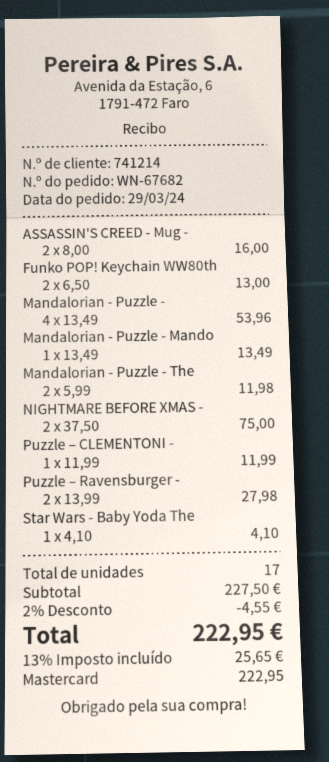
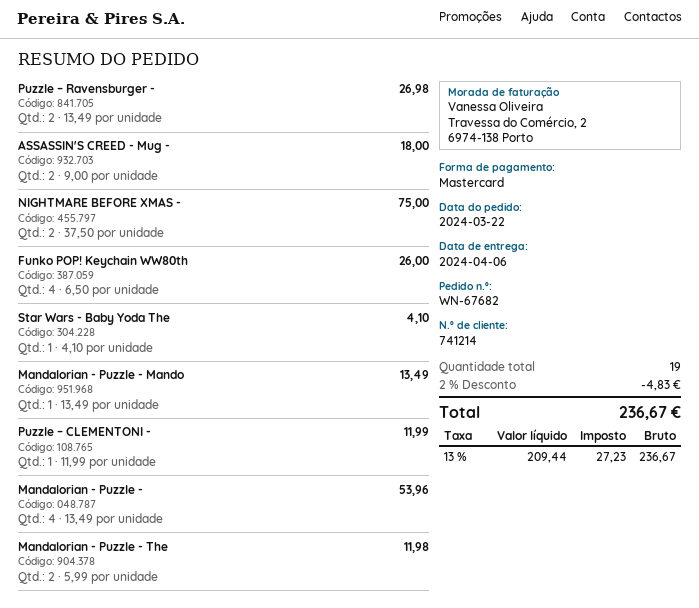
order date: 2024-03-29 -> 2024-03-22
ASSASSIN'S CREED - Mug -: 2 x 8.00 = 16.00 -> 2 x 9.00 = 18.00
Funko POP! Keychain WW80th: 2 x 6.50 = 13.00 -> 4 x 6.50 = 26.00
Puzzle – Ravensburger -: 2 x 13.99 = 27.98 -> 2 x 13.49 = 26.98
total quantity: 17 -> 19
discount: 2% = 4.55 -> 2% = 4.83
tax: 13% = 25.65 -> 13% = 27.23
total: 222.95 -> 236.67

